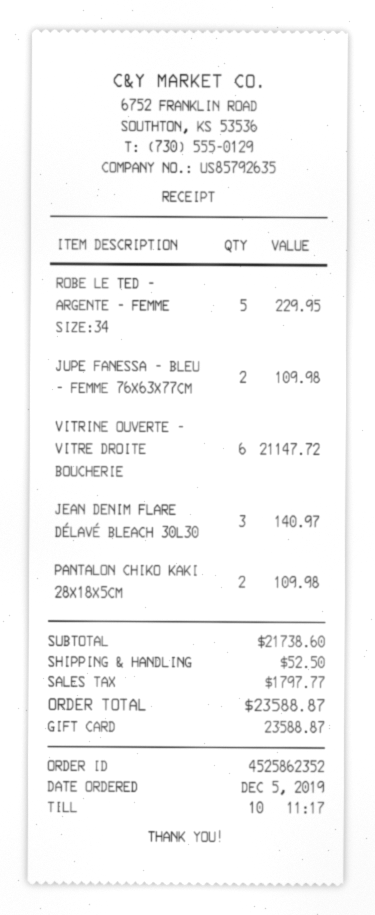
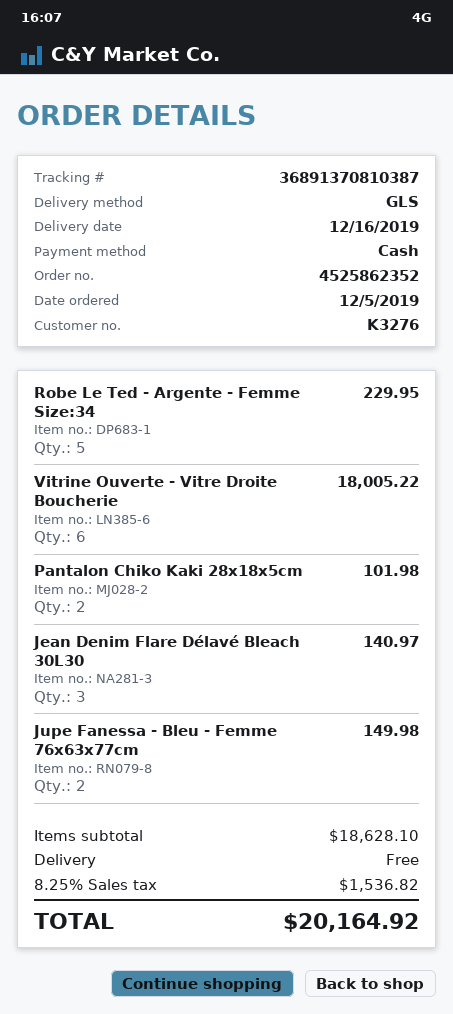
payment method: gift card -> cash
JUPE FANESSA - BLEU - FEMME 76X63X77CM: 2 for 109.98 -> 2 for 149.98
VITRINE OUVERTE - VITRE DROITE BOUCHERIE: 6 for 21147.72 -> 6 for 18005.22
PANTALON CHIKO KAKI 28X18X5CM: 2 for 109.98 -> 2 for 101.98
subtotal: 21738.60 -> 18628.10
shipping: 52.50 -> 0.00
tax: 1797.77 -> 1536.82
total: 23588.87 -> 20164.92

